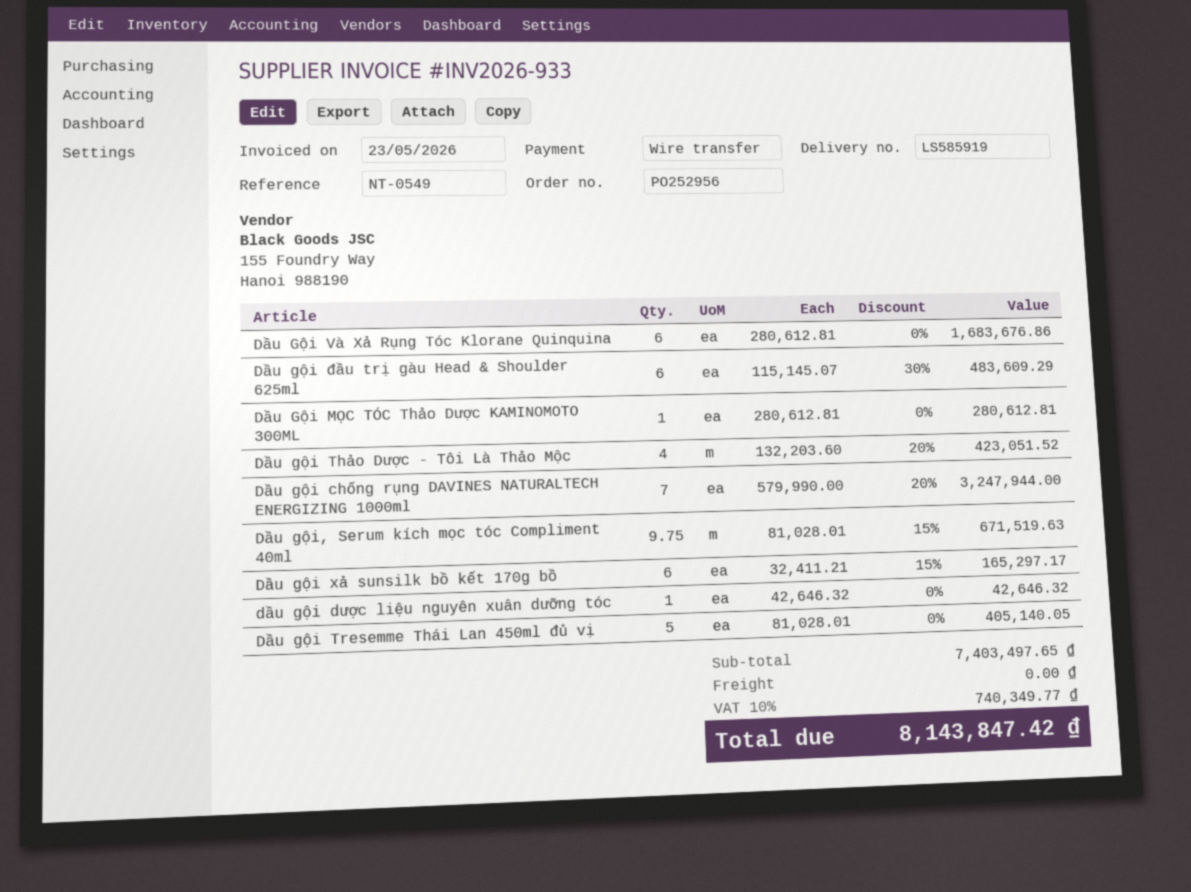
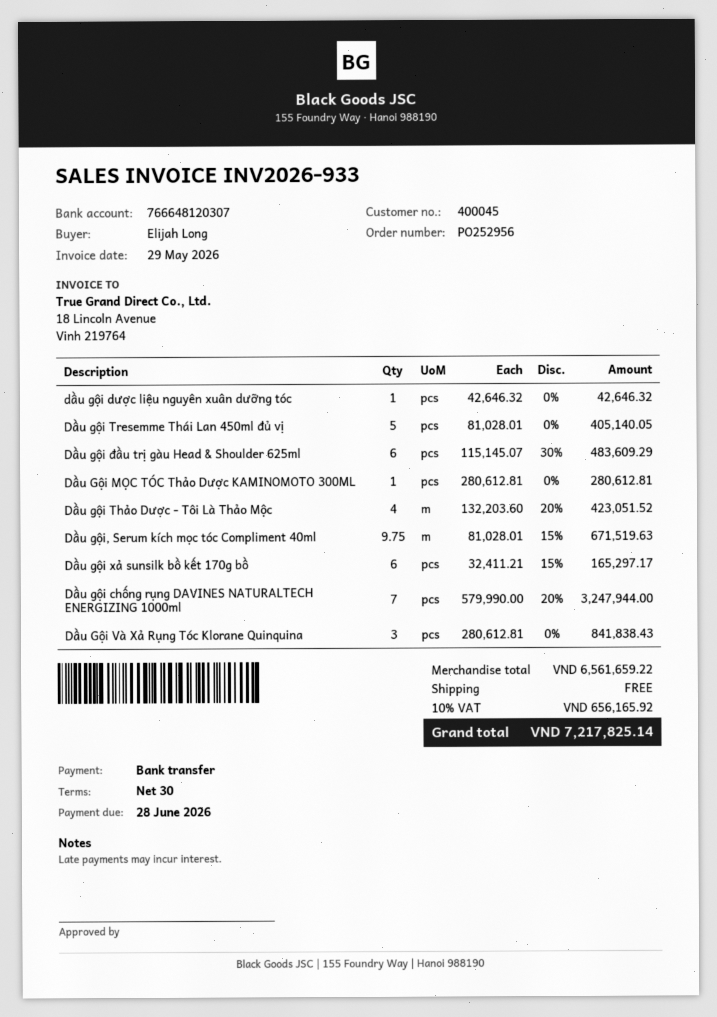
invoice date: 2026-05-23 -> 2026-05-29
Dầu Gội Và Xả Rụng Tóc Klorane Quinquina: 6 x 280612.81 = 1683676.86 -> 3 x 280612.81 = 841838.43
subtotal: 7403497.65 -> 6561659.22
tax: 10% = 740349.77 -> 10% = 656165.92
total: 8143847.42 -> 7217825.14

